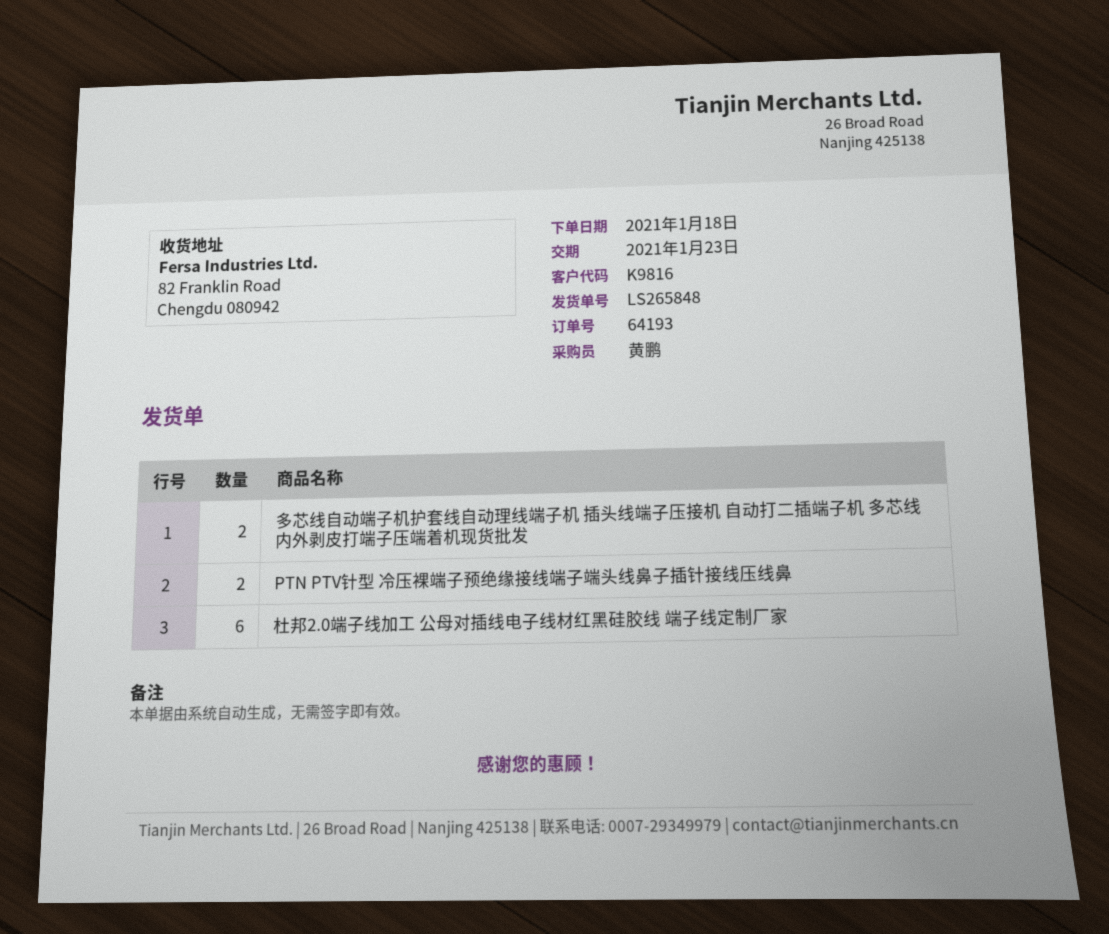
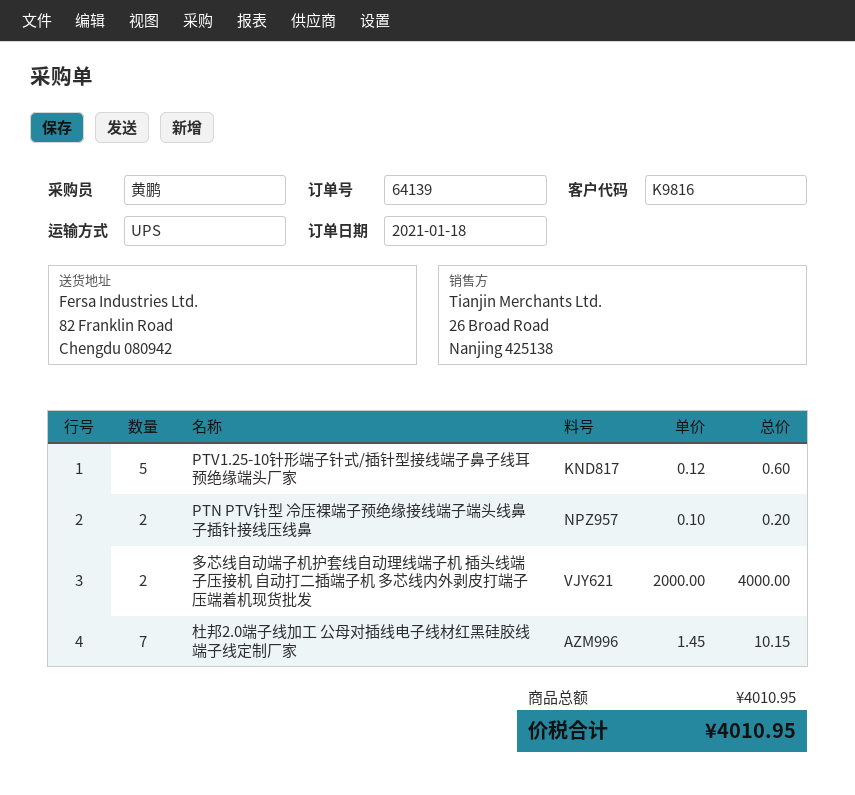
order number: 64193 -> 64139
杜邦2.0端子线加工 公母对插线电子线材红黑硅胶线 端子线定制厂家: 6 -> 7
PTV1.25-10针形端子针式/插针型接线端子鼻子线耳预绝缘端头厂家: none -> 5

